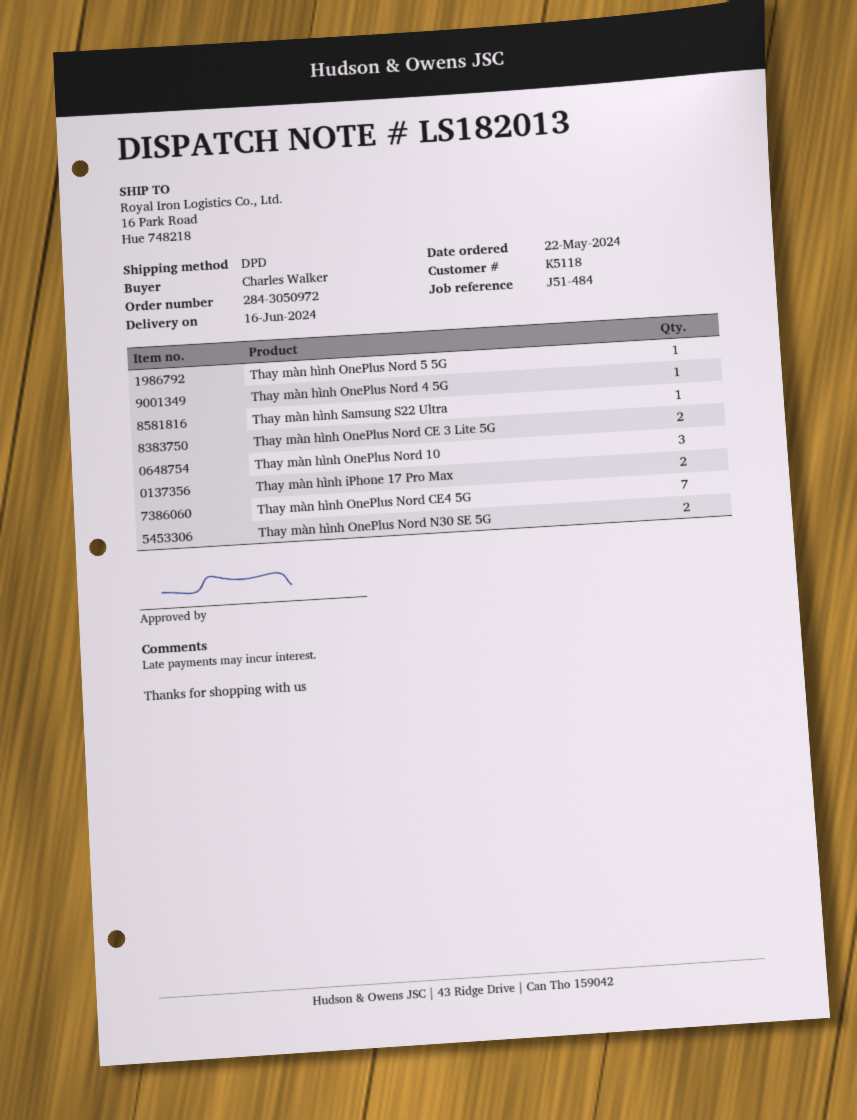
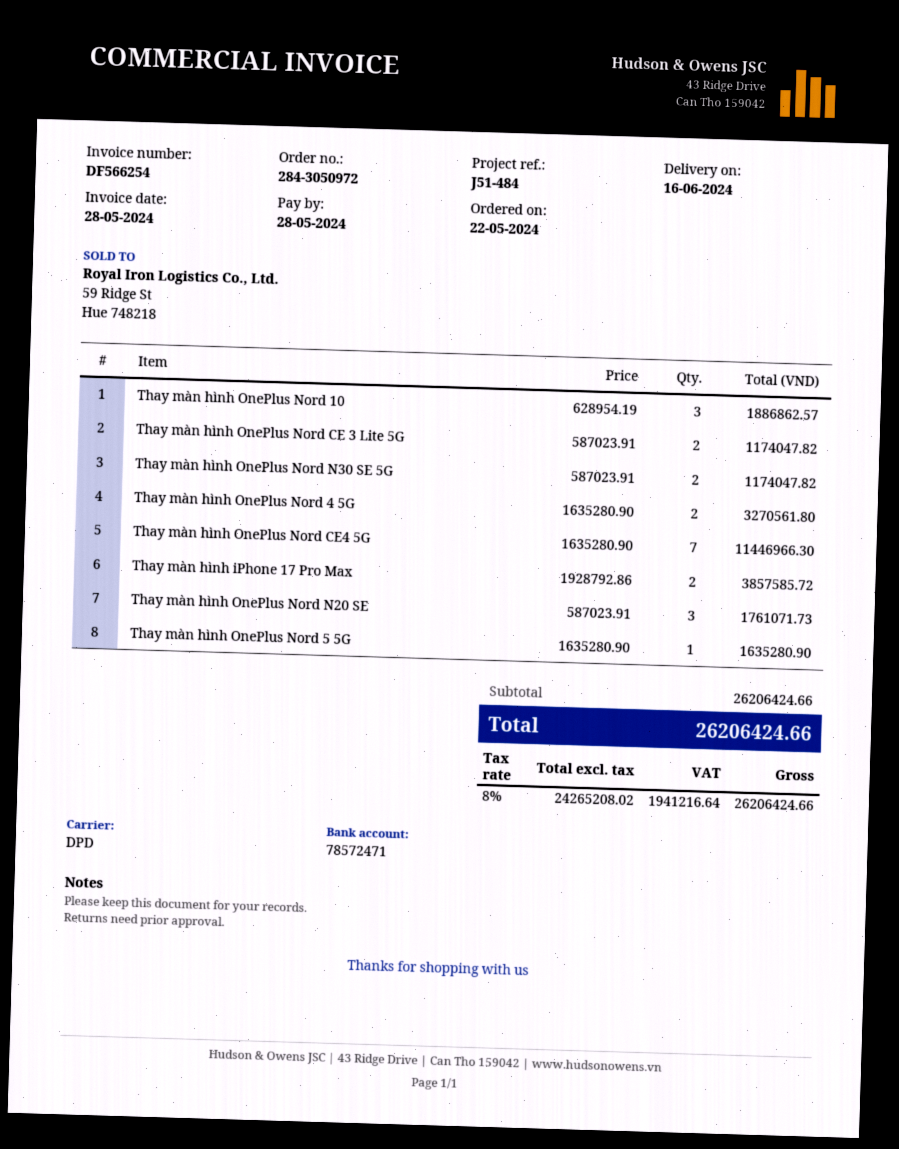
Thay màn hình OnePlus Nord 4 5G: 1 -> 2
Thay màn hình Samsung S22 Ultra: 1 -> none
Thay màn hình OnePlus Nord N20 SE: none -> 3

